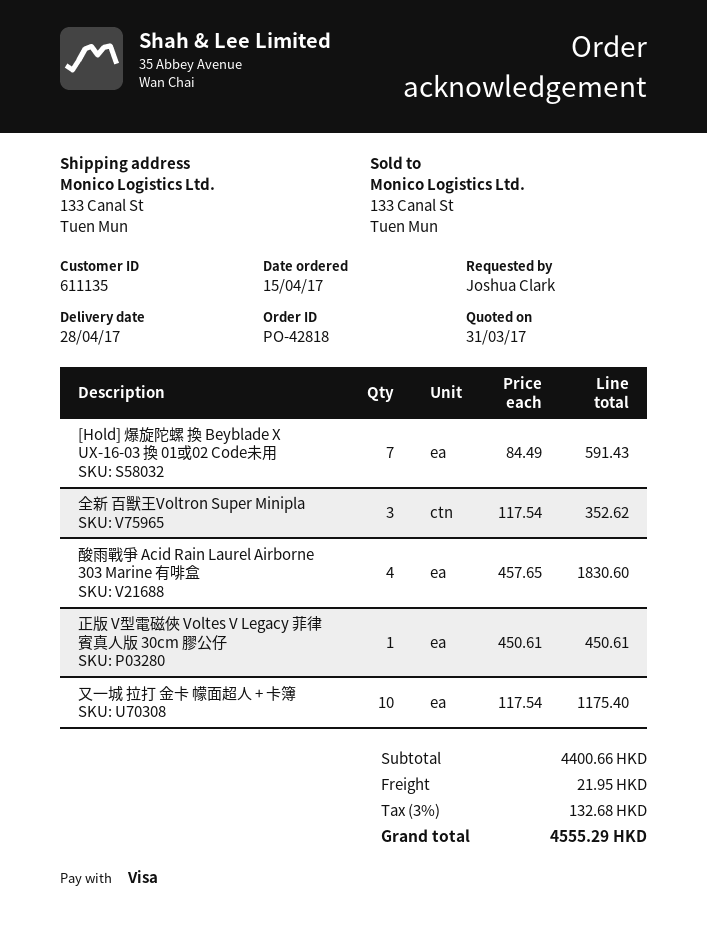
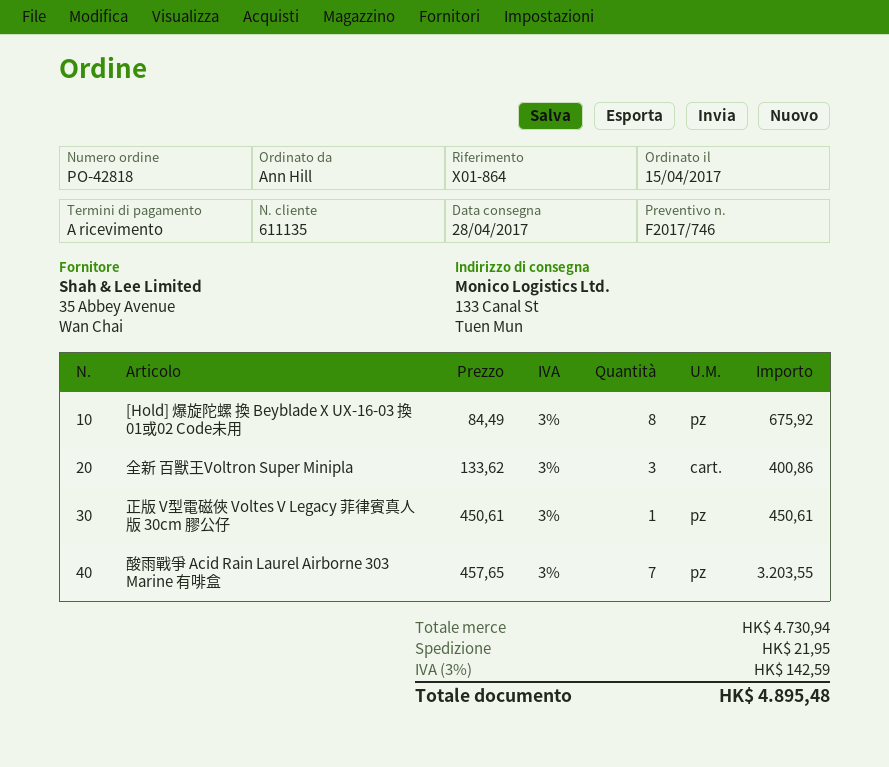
ordered by: Joshua Clark -> Ann Hill
[Hold] 爆旋陀螺 換 Beyblade X UX-16-03 換 01或02 Code未用: 7 x 84.49 = 591.43 -> 8 x 84.49 = 675.92
全新 百獸王Voltron Super Minipla: 3 x 117.54 = 352.62 -> 3 x 133.62 = 400.86
酸雨戰爭 Acid Rain Laurel Airborne 303 Marine 有啡盒: 4 x 457.65 = 1830.60 -> 7 x 457.65 = 3203.55
又一城 拉打 金卡 幪面超人 + 卡簿: 10 x 117.54 = 1175.40 -> none
subtotal: 4400.66 -> 4730.94
tax: 3% = 132.68 -> 3% = 142.59
total: 4555.29 -> 4895.48

